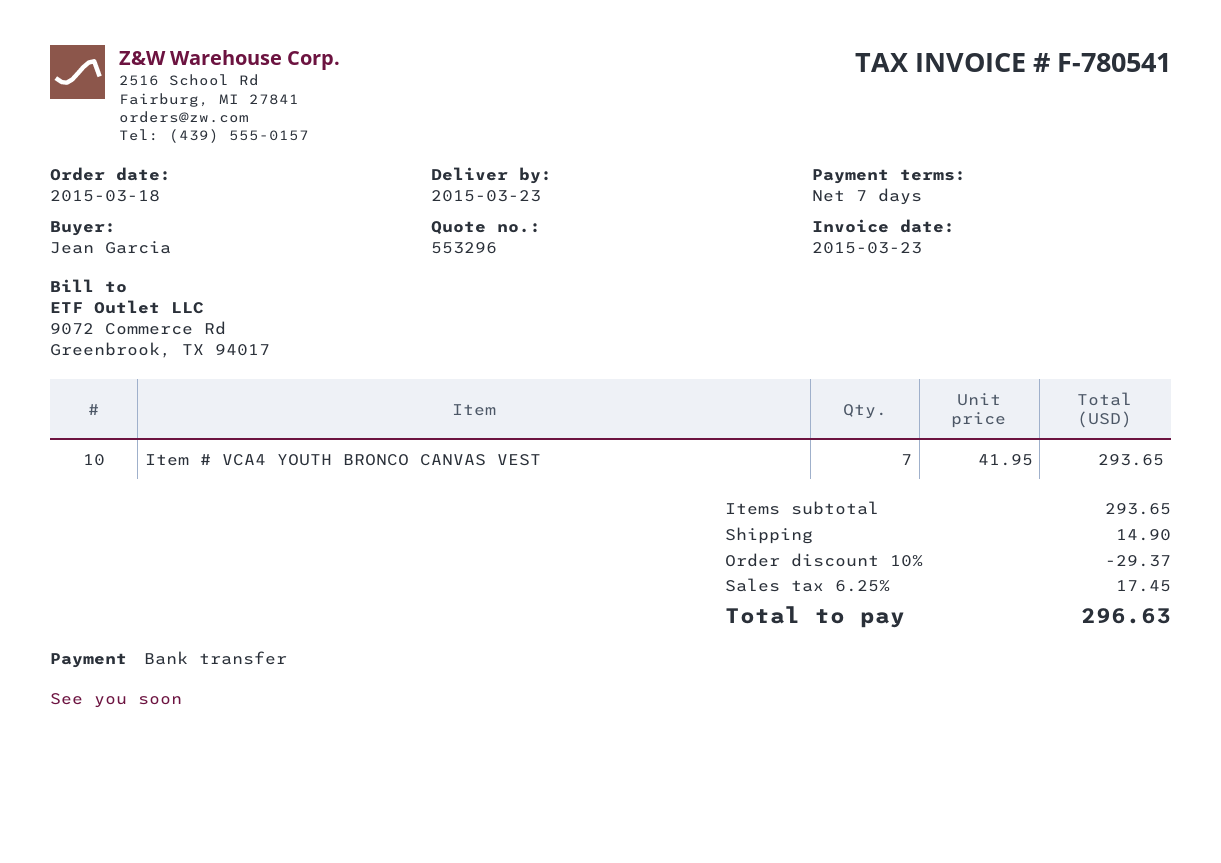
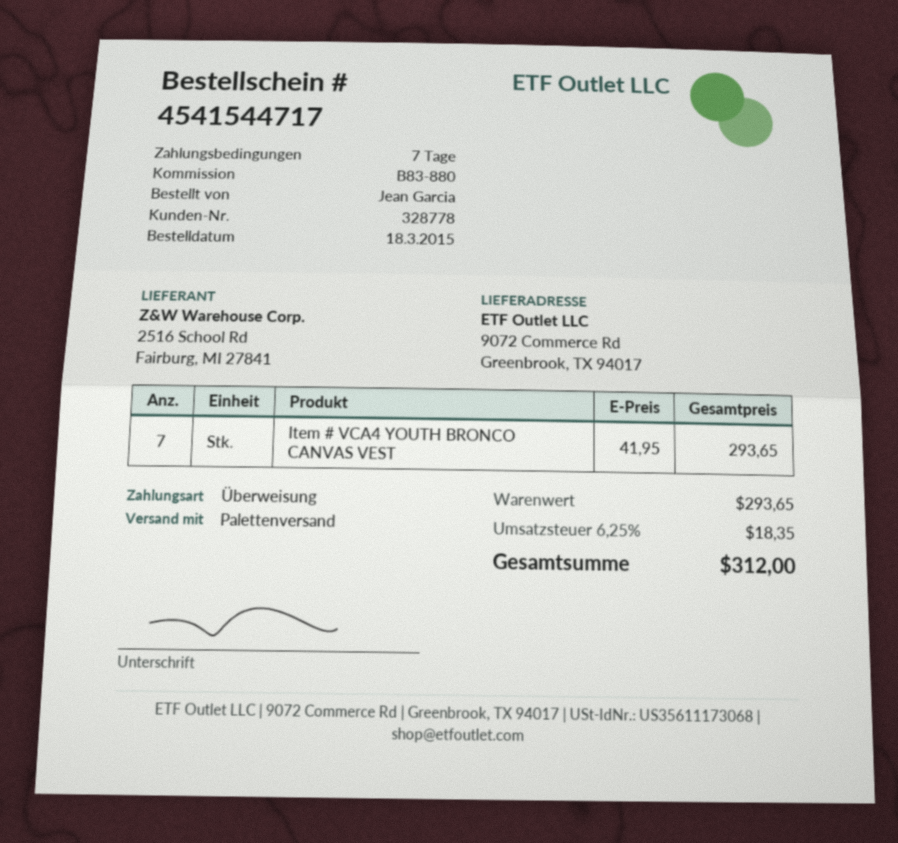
discount: 10% = 29.37 -> none
shipping: 14.90 -> none
tax: 6.25% = 17.45 -> 6.25% = 18.35
total: 296.63 -> 312.00

